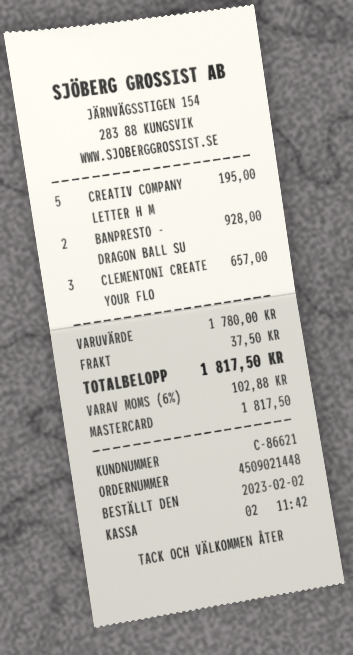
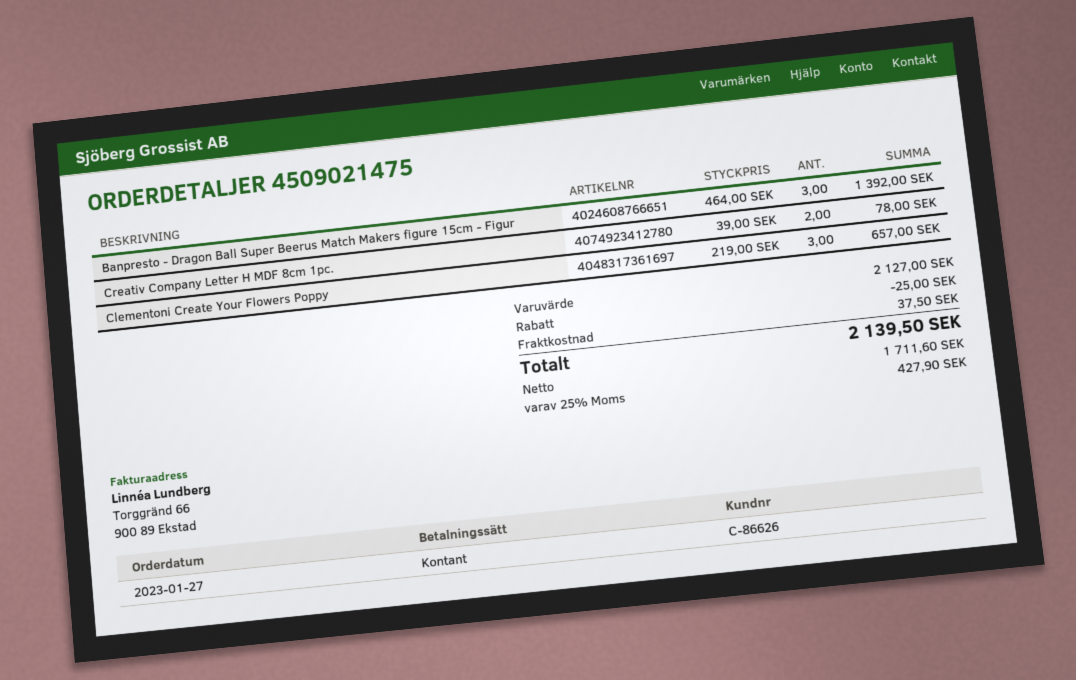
order number: 4509021448 -> 4509021475
order date: 2023-02-02 -> 2023-01-27
customer number: C-86621 -> C-86626
payment method: Mastercard -> cash
CREATIV COMPANY LETTER H M: 5 for 195.00 -> 2 for 78.00
BANPRESTO - DRAGON BALL SU: 2 for 928.00 -> 3 for 1392.00
subtotal: 1780.00 -> 2127.00
discount: none -> 25.00
tax: 6% = 102.88 -> 25% = 427.90
total: 1817.50 -> 2139.50

